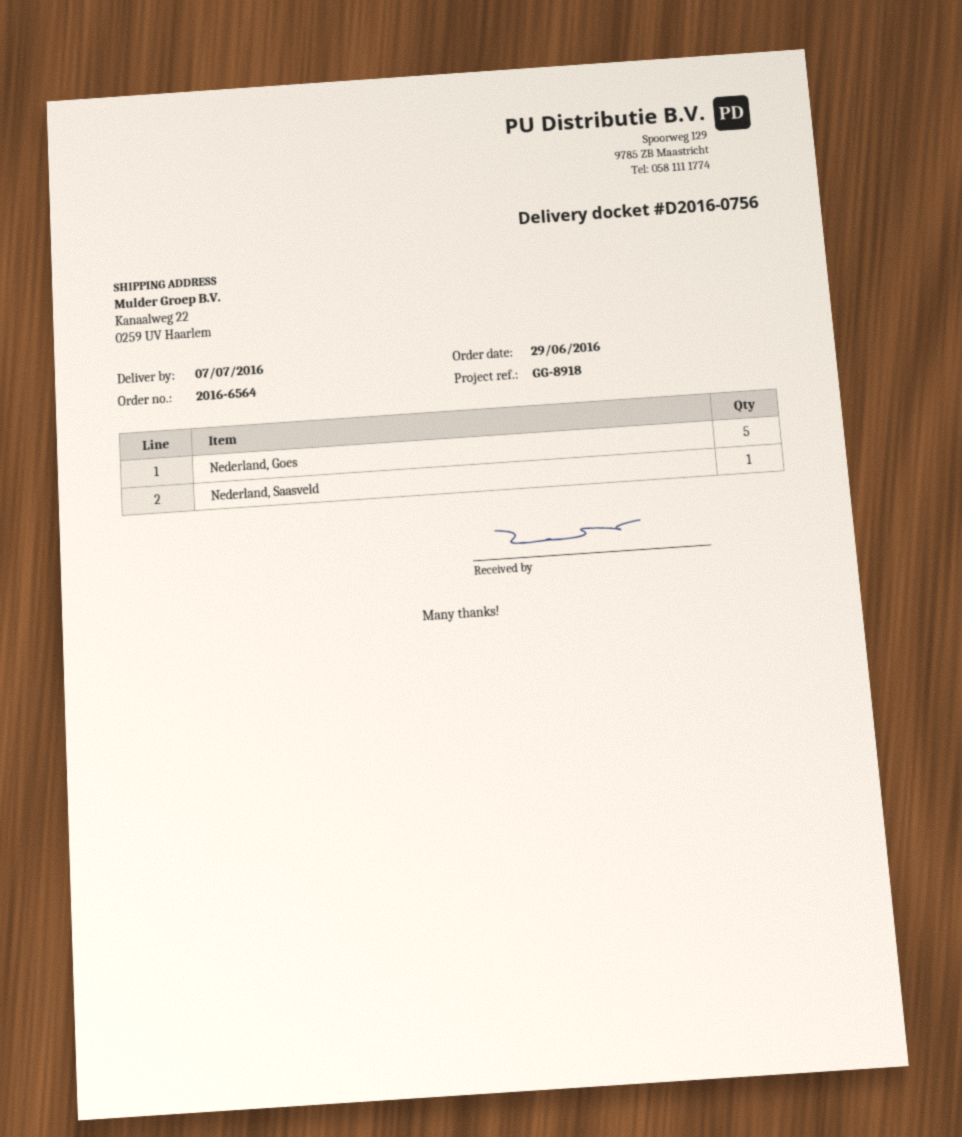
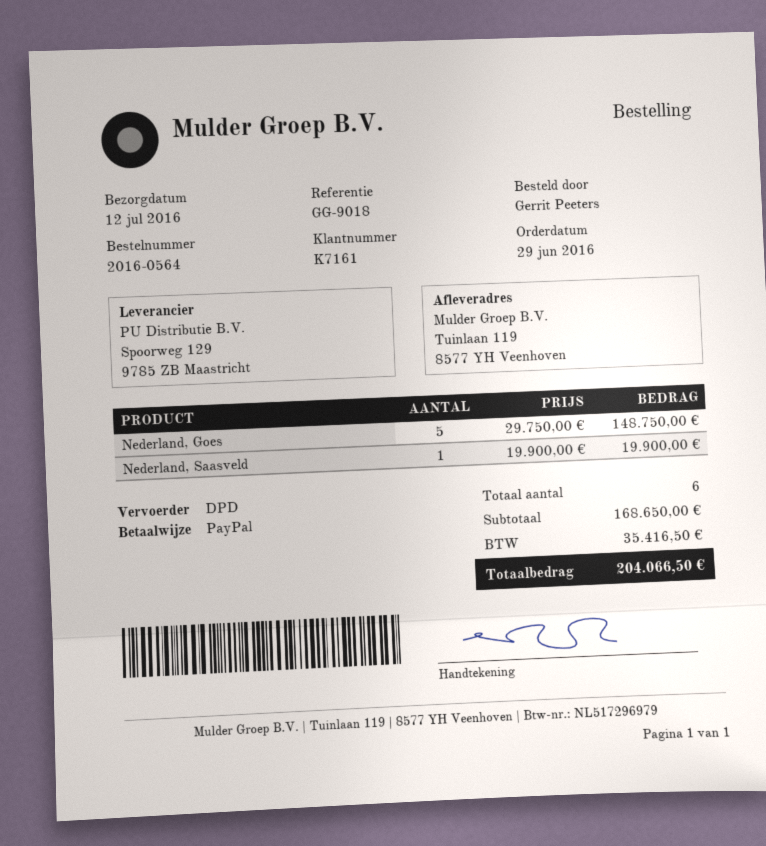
order number: 2016-6564 -> 2016-0564
delivery date: 2016-07-07 -> 2016-07-12
reference: GG-8918 -> GG-9018
ship to: Kanaalweg 22, 0259 UV Haarlem -> Tuinlaan 119, 8577 YH Veenhoven

